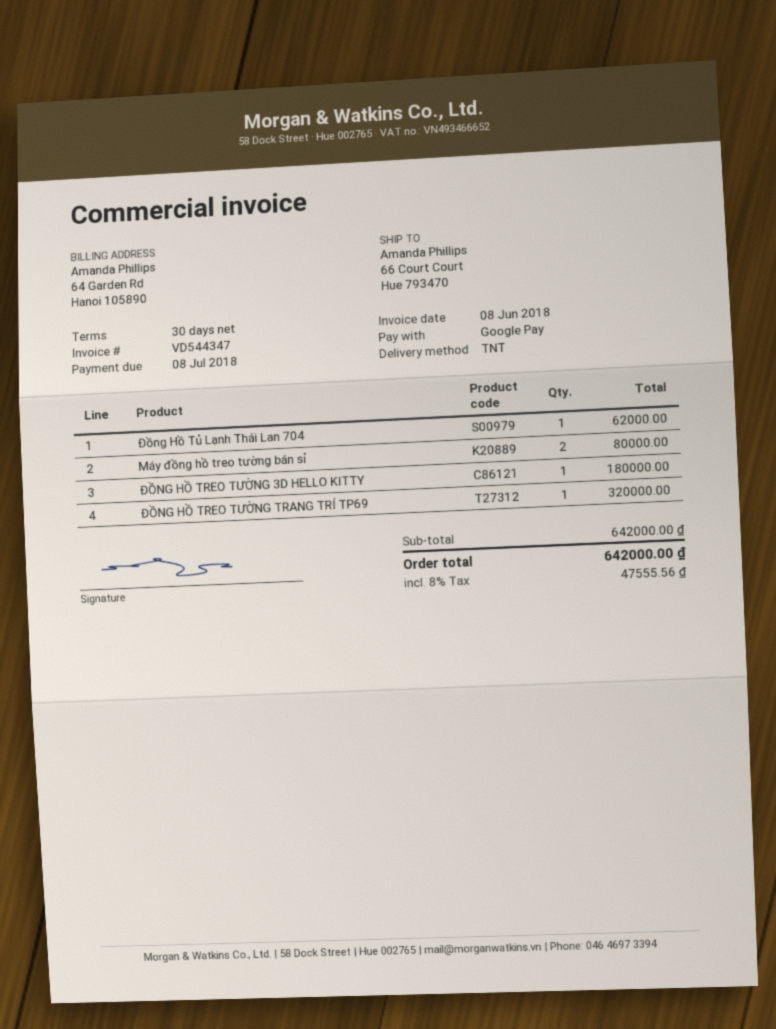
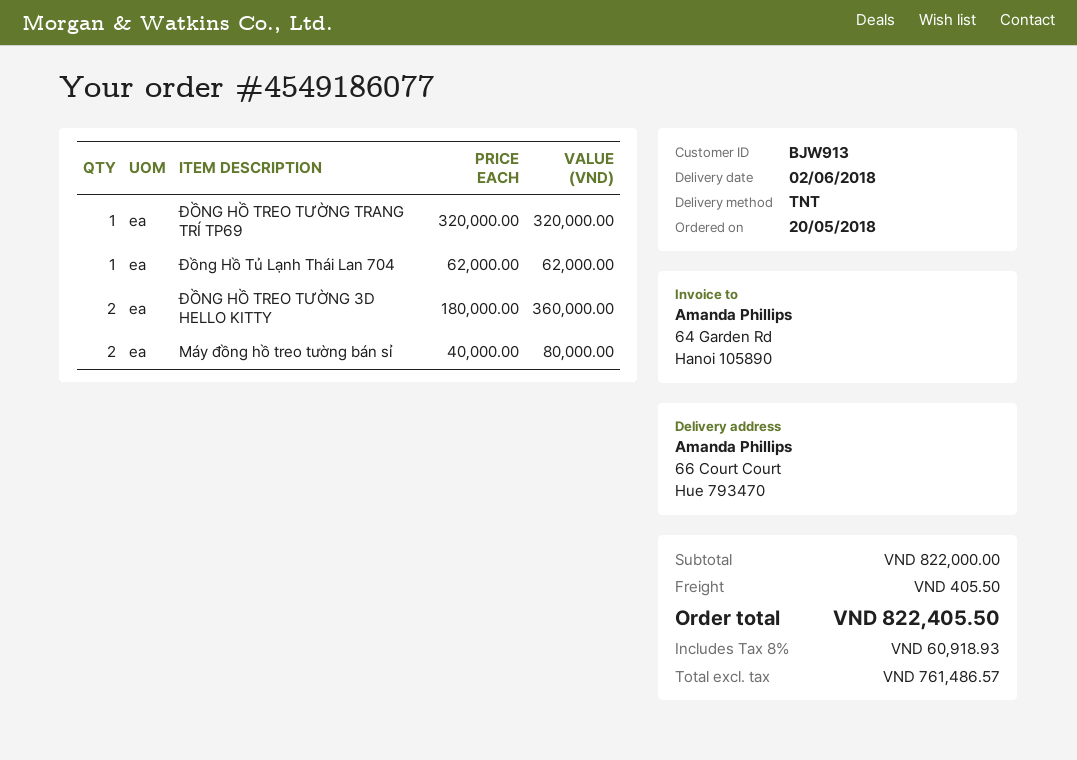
ĐỒNG HỒ TREO TƯỜNG 3D HELLO KITTY: 1 for 180000.00 -> 2 for 360000.00
subtotal: 642000.00 -> 822000.00
shipping: none -> 405.50
tax: 8% = 47555.56 -> 8% = 60918.93
total: 642000.00 -> 822405.50

